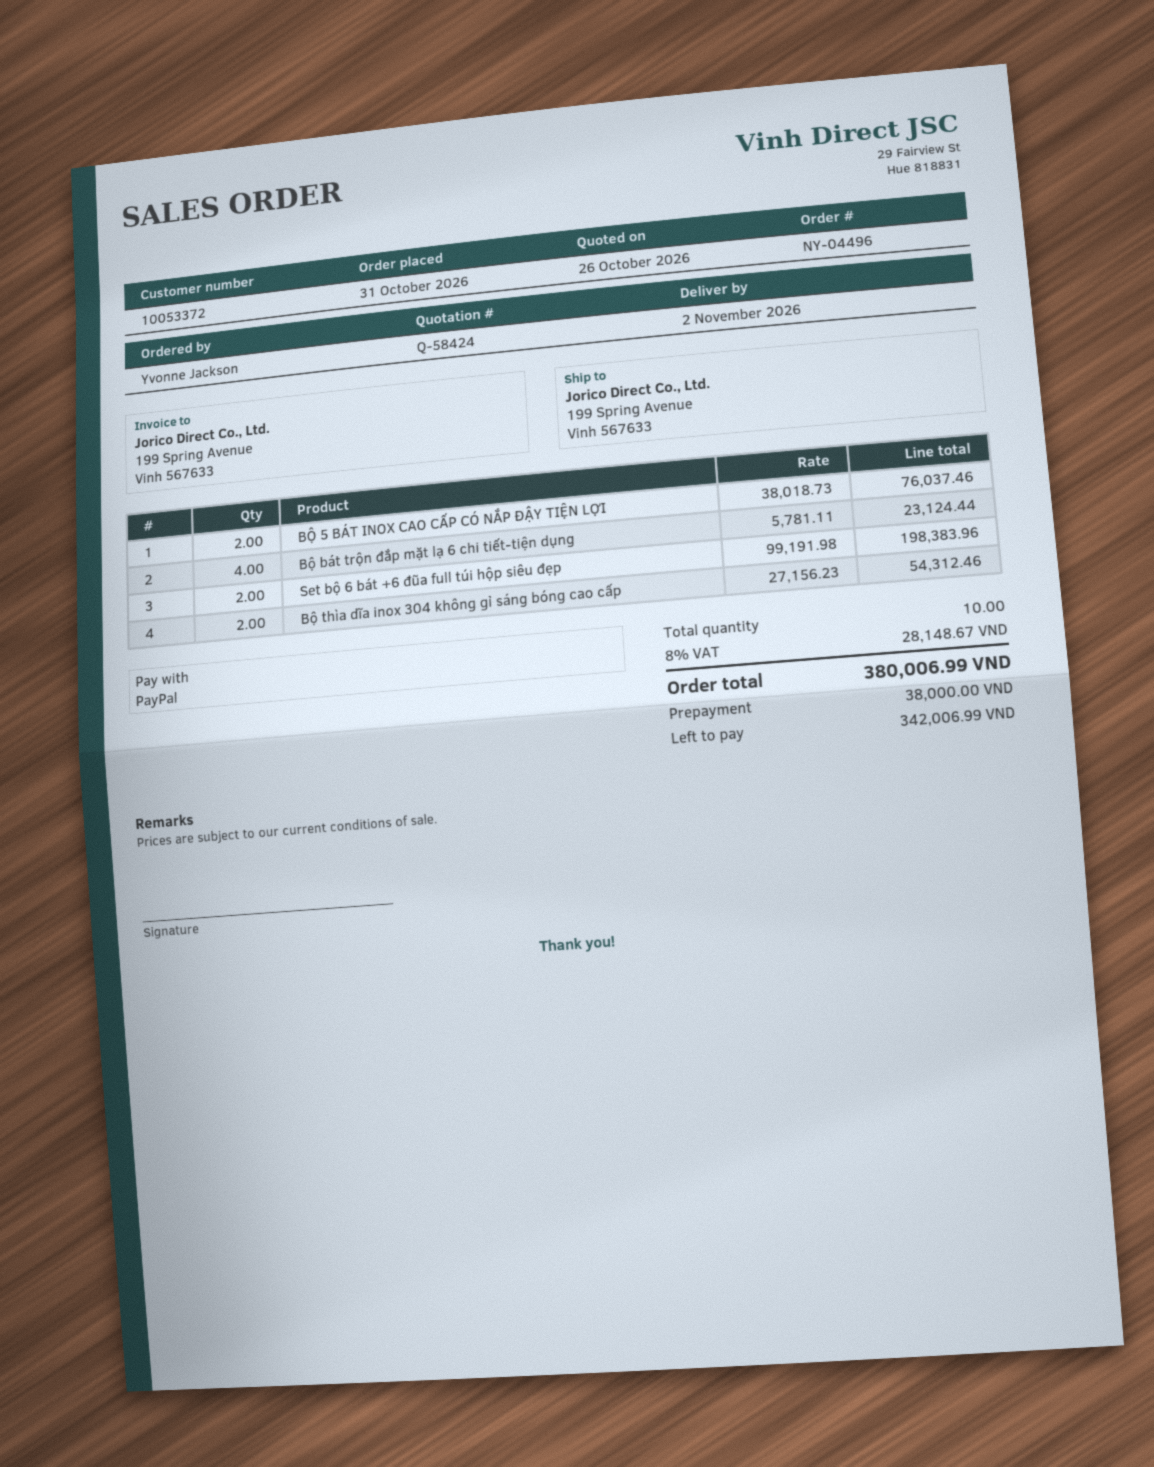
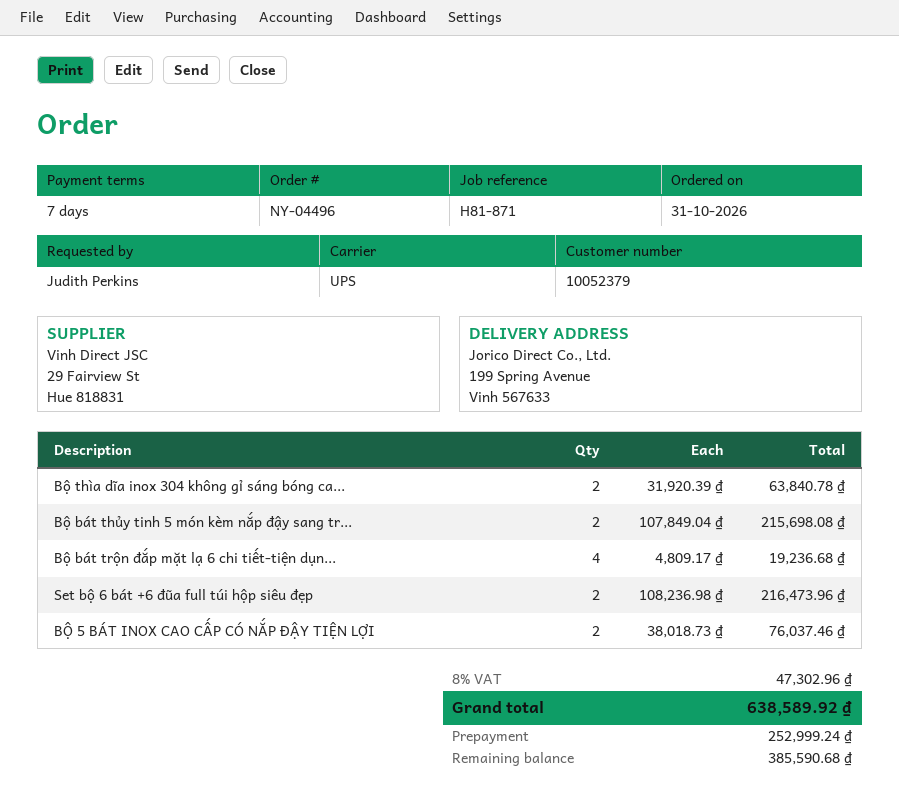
customer number: 10053372 -> 10052379
ordered by: Yvonne Jackson -> Judith Perkins
Bộ bát trộn đắp mặt lạ 6 chi tiết-tiện dụng: 4 x 5781.11 = 23124.44 -> 4 x 4809.17 = 19236.68
Set bộ 6 bát +6 đũa full túi hộp siêu đẹp: 2 x 99191.98 = 198383.96 -> 2 x 108236.98 = 216473.96
Bộ thìa dĩa inox 304 không gỉ sáng bóng cao cấp: 2 x 27156.23 = 54312.46 -> 2 x 31920.39 = 63840.78
Bộ bát thủy tinh 5 món kèm nắp đậy sang tr...: none -> 2 x 107849.04 = 215698.08
tax: 8% = 28148.67 -> 8% = 47302.96
total: 380006.99 -> 638589.92
deposit: 38000.00 -> 252999.24
balance: 342006.99 -> 385590.68

